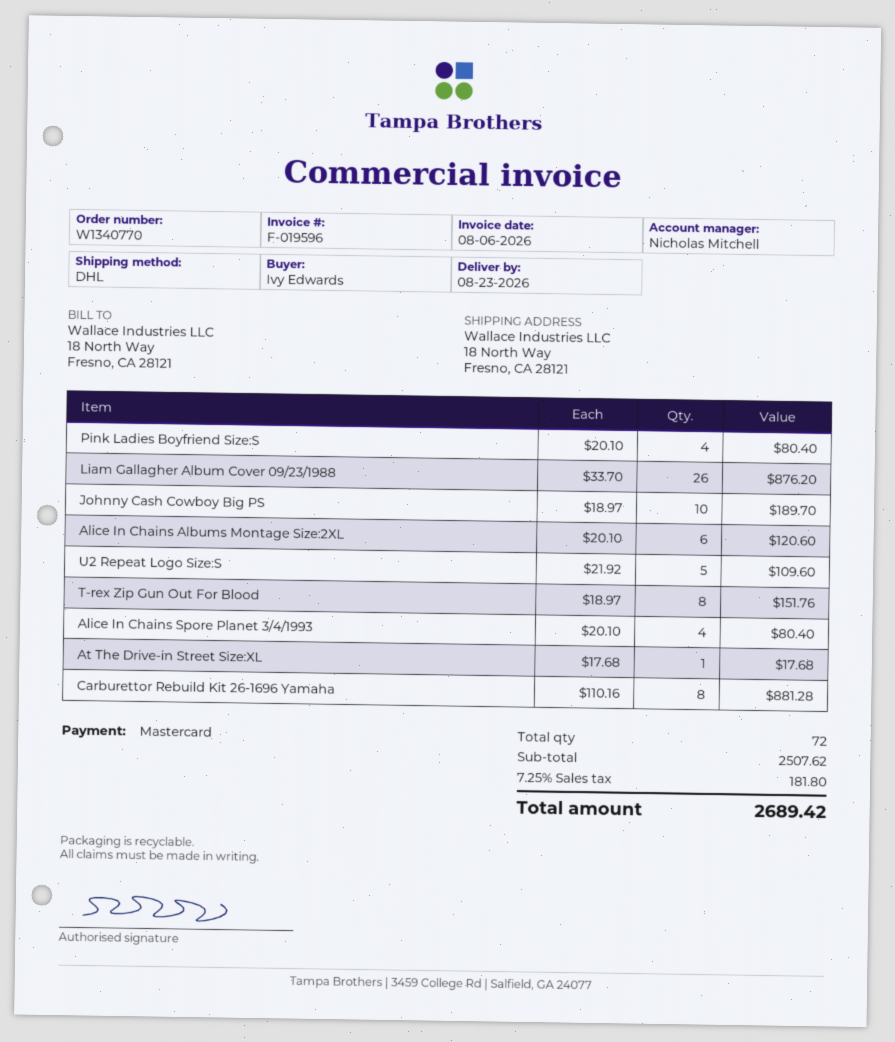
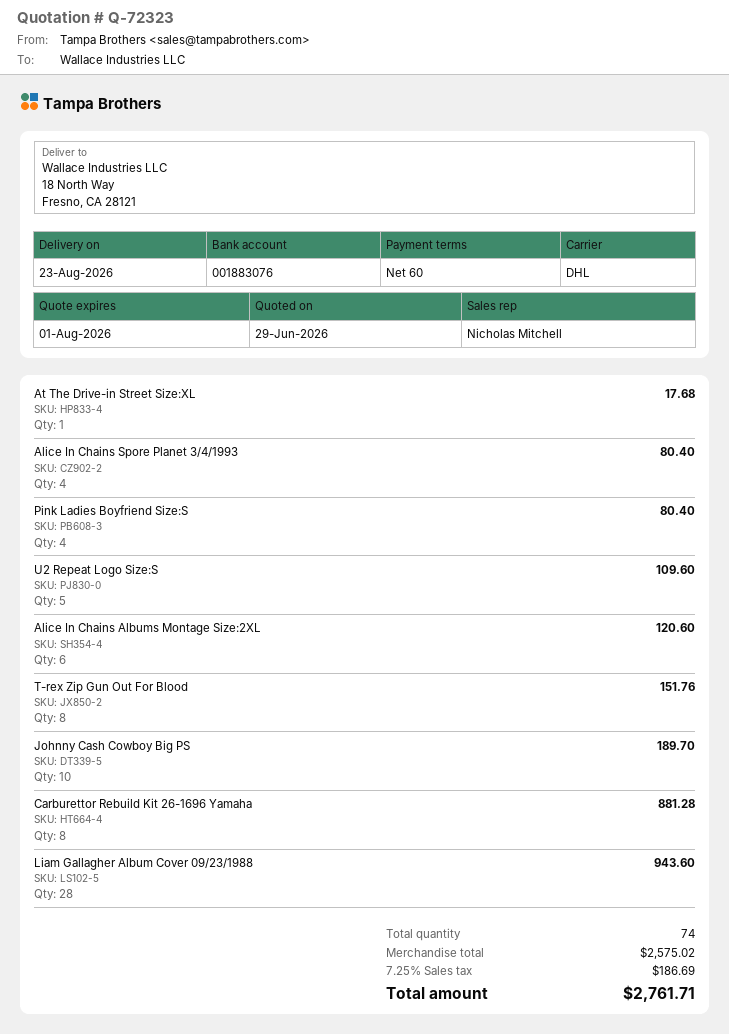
Liam Gallagher Album Cover 09/23/1988: 26 for 876.20 -> 28 for 943.60
total quantity: 72 -> 74
subtotal: 2507.62 -> 2575.02
tax: 7.25% = 181.80 -> 7.25% = 186.69
total: 2689.42 -> 2761.71

